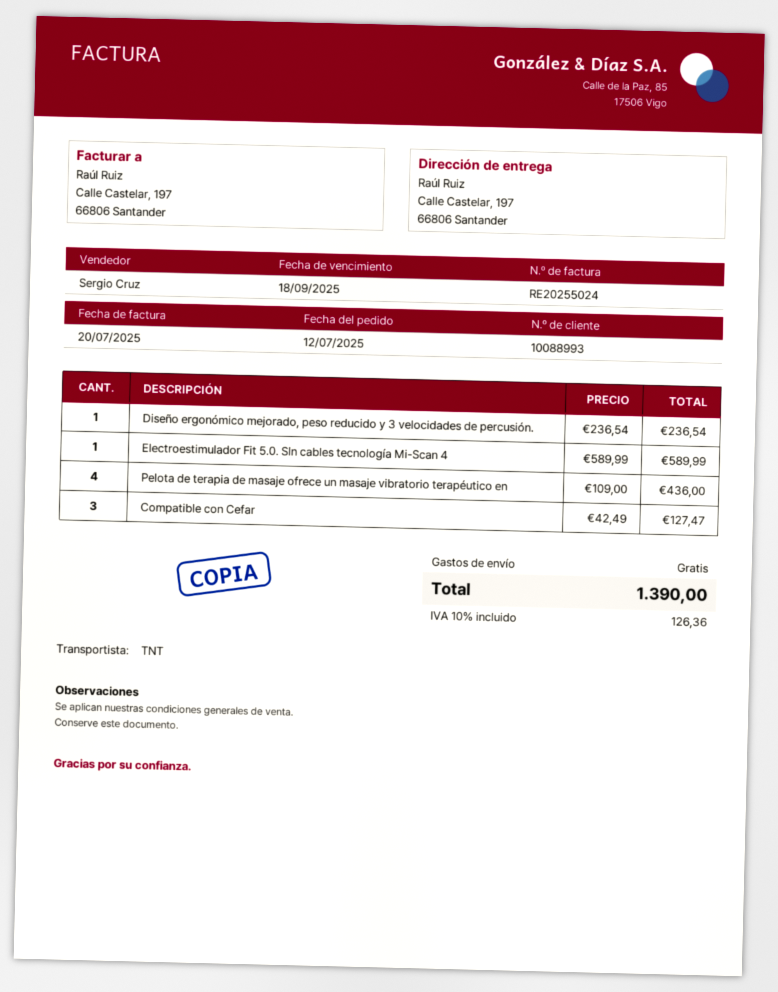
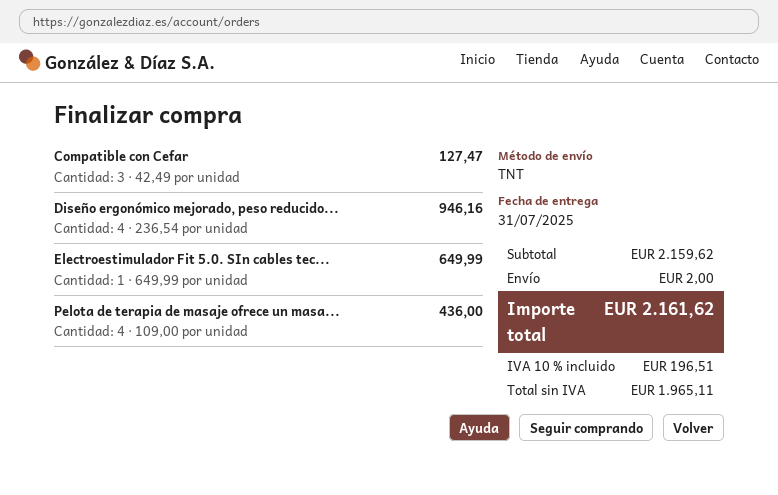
Diseño ergonómico mejorado, peso reducido y 3 velocidades de percusión.: 1 x 236.54 = 236.54 -> 4 x 236.54 = 946.16
Electroestimulador Fit 5.0. SIn cables tecnología Mi-Scan 4: 1 x 589.99 = 589.99 -> 1 x 649.99 = 649.99
shipping: 0.00 -> 2.00
tax: 10% = 126.36 -> 10% = 196.51
total: 1390.00 -> 2161.62

